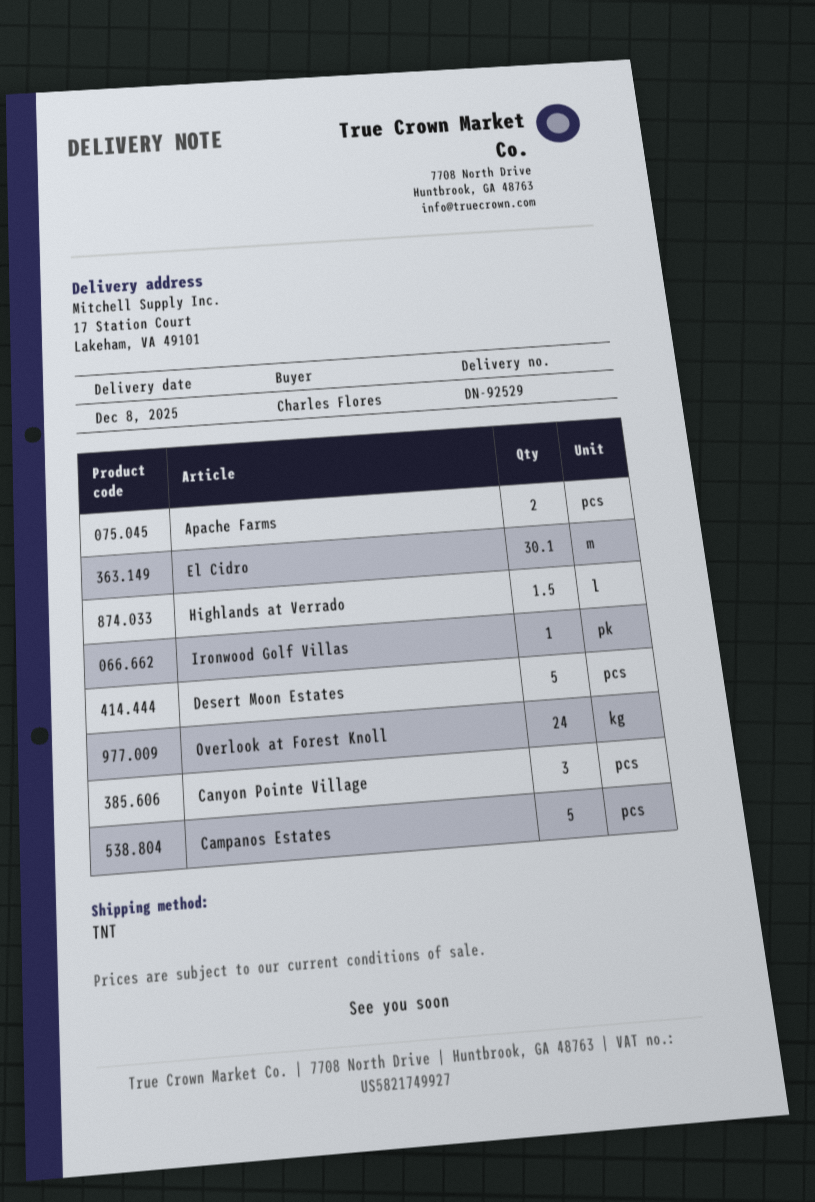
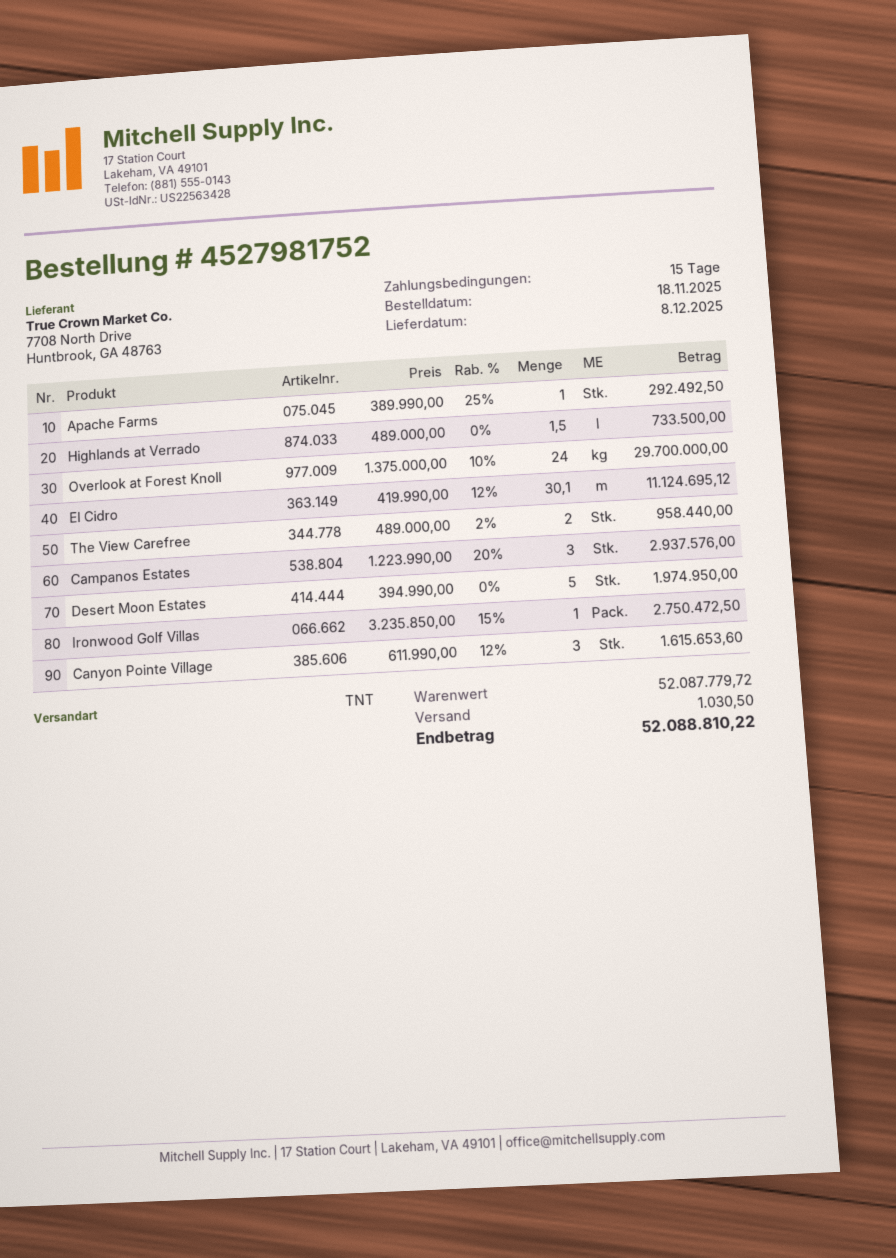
Apache Farms: 2 -> 1
Campanos Estates: 5 -> 3
The View Carefree: none -> 2

